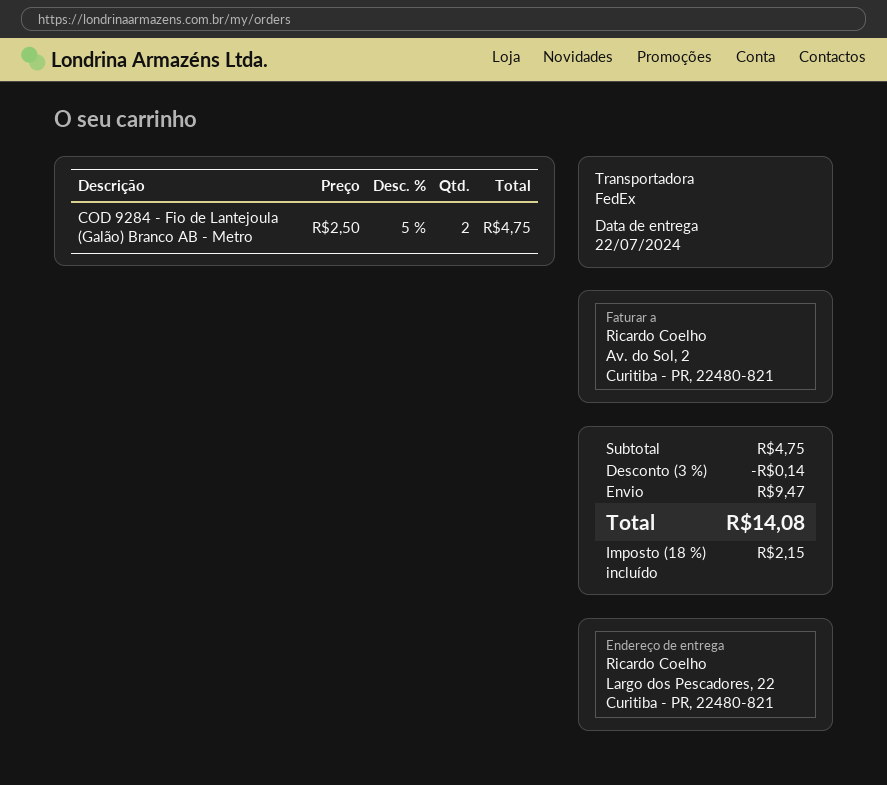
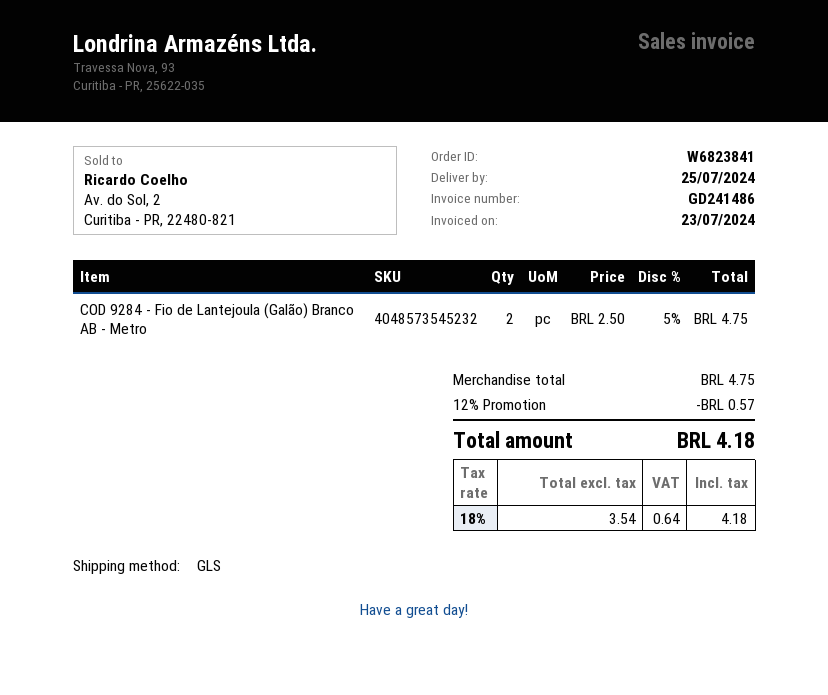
delivery date: 2024-07-22 -> 2024-07-25
shipping method: FedEx -> GLS
discount: 3% = 0.14 -> 12% = 0.57
shipping: 9.47 -> none
tax: 18% = 2.15 -> 18% = 0.64
total: 14.08 -> 4.18

